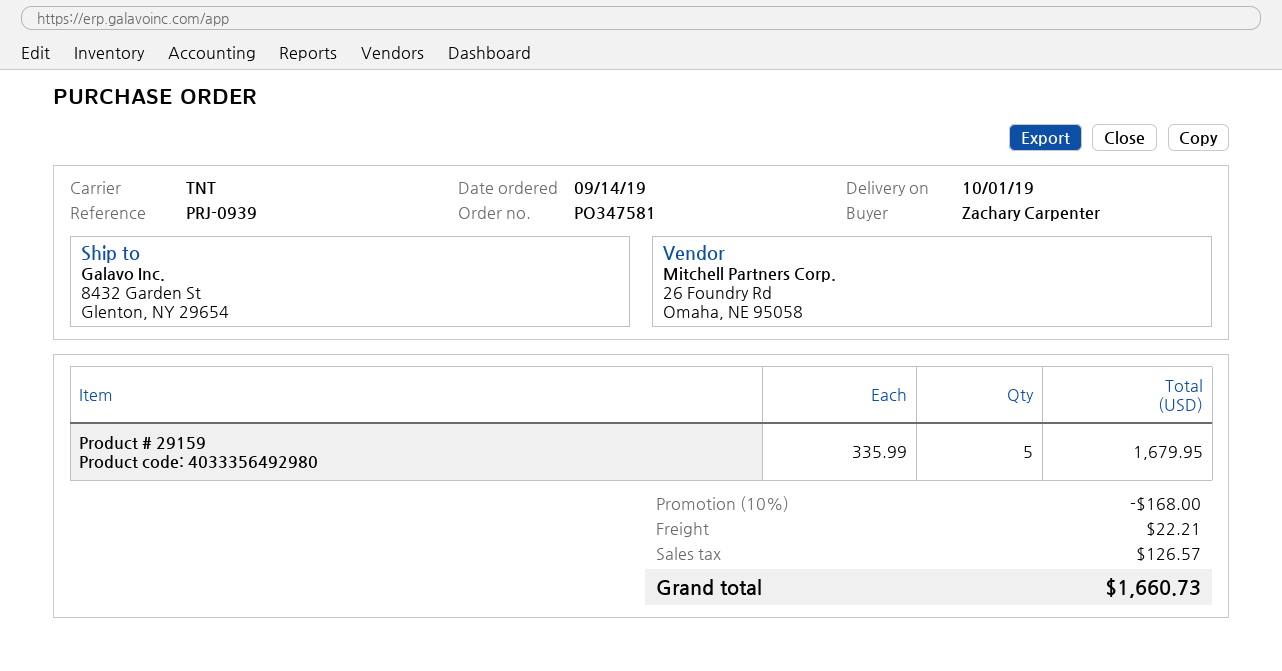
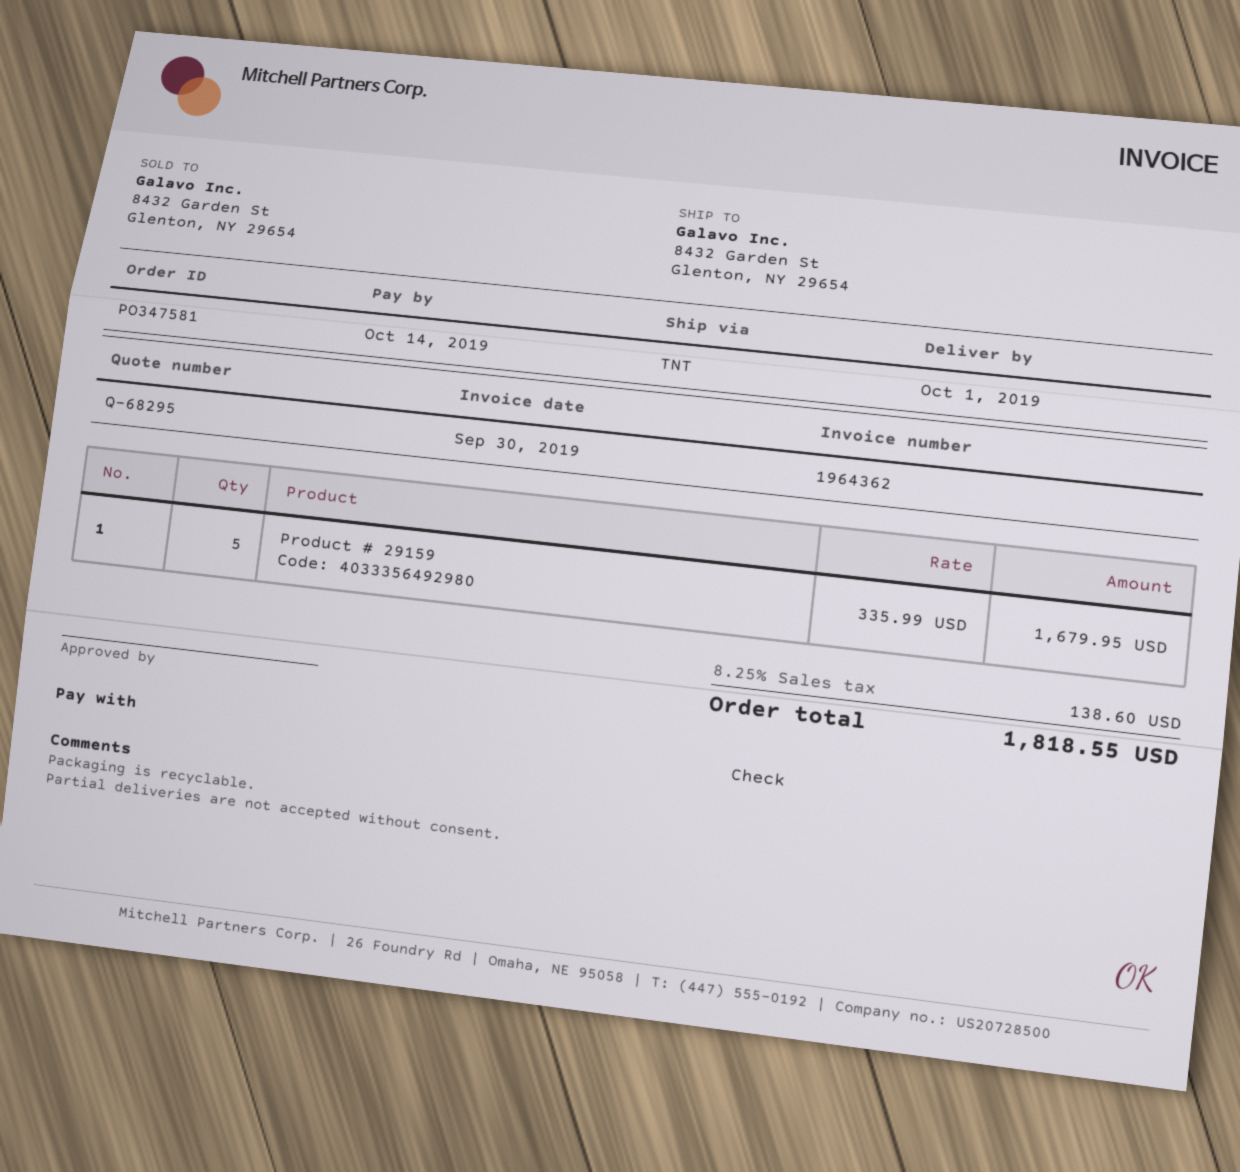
discount: 10% = 168.00 -> none
shipping: 22.21 -> none
tax: 126.57 -> 138.60
total: 1660.73 -> 1818.55

